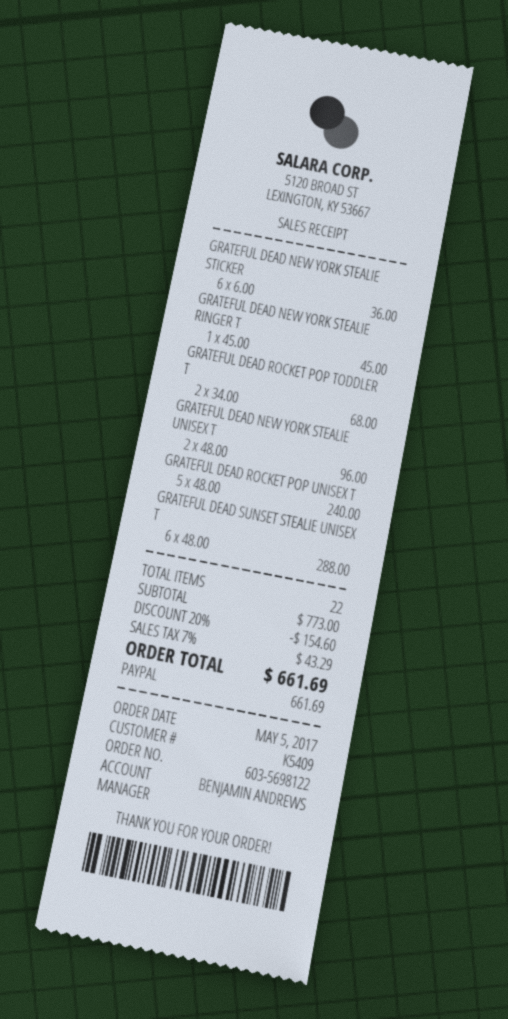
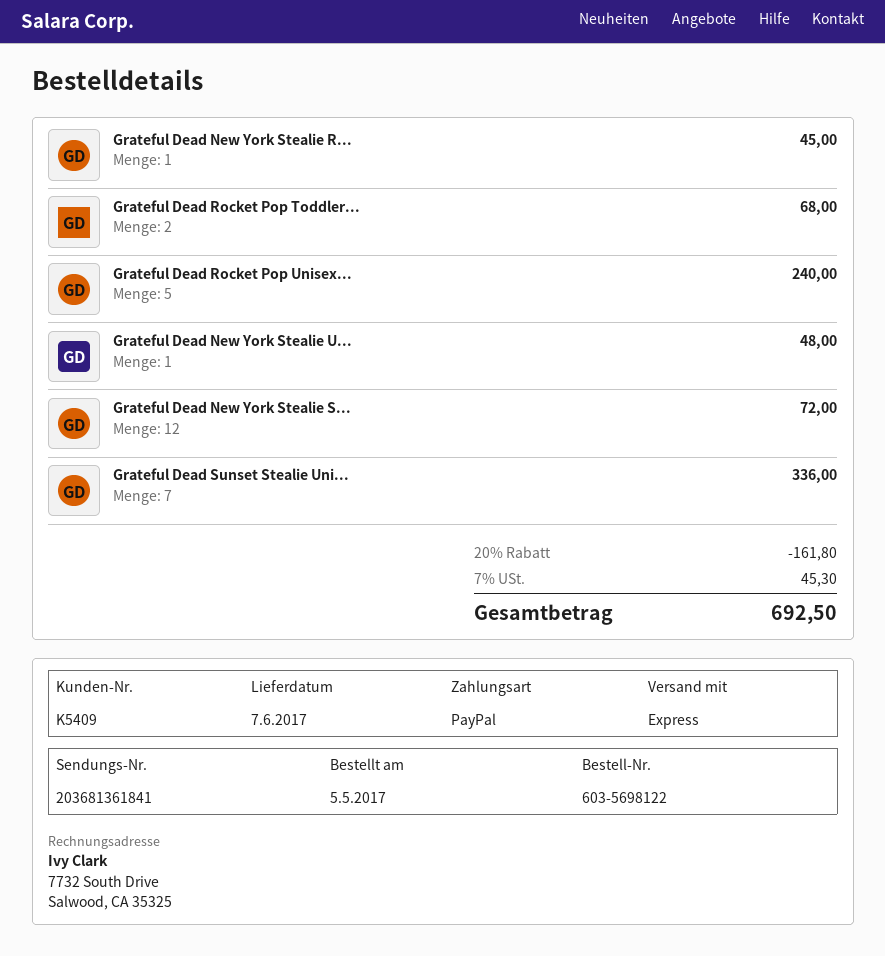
GRATEFUL DEAD NEW YORK STEALIE STICKER: 6 for 36.00 -> 12 for 72.00
GRATEFUL DEAD NEW YORK STEALIE UNISEX T: 2 for 96.00 -> 1 for 48.00
GRATEFUL DEAD SUNSET STEALIE UNISEX T: 6 for 288.00 -> 7 for 336.00
discount: 20% = 154.60 -> 20% = 161.80
tax: 7% = 43.29 -> 7% = 45.30
total: 661.69 -> 692.50

